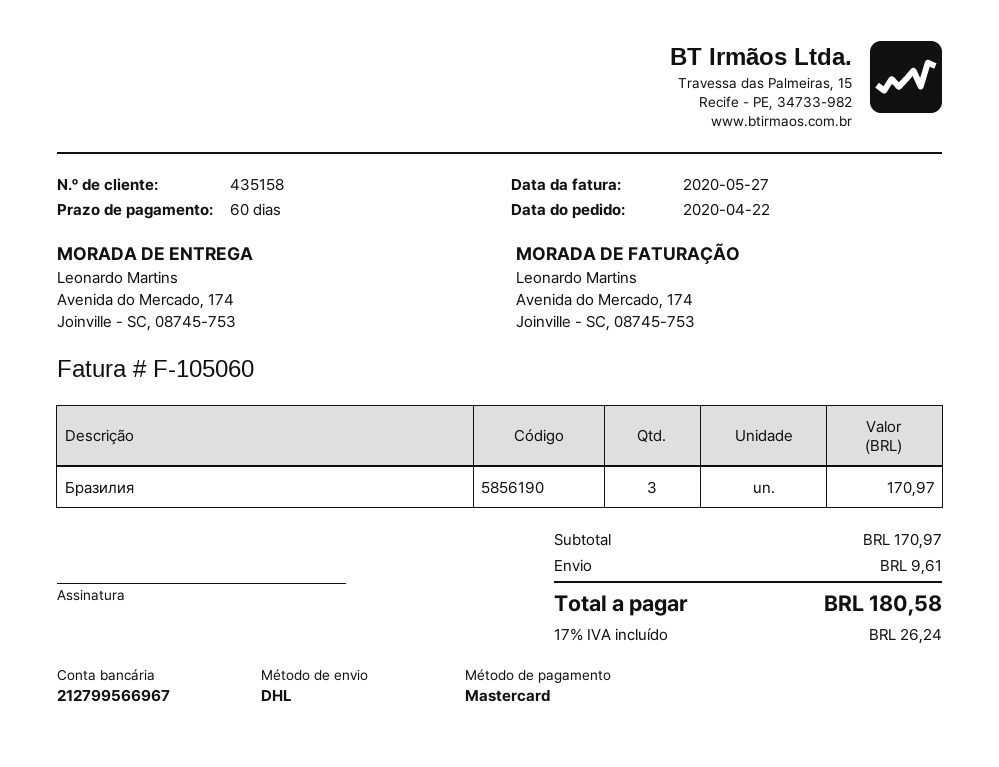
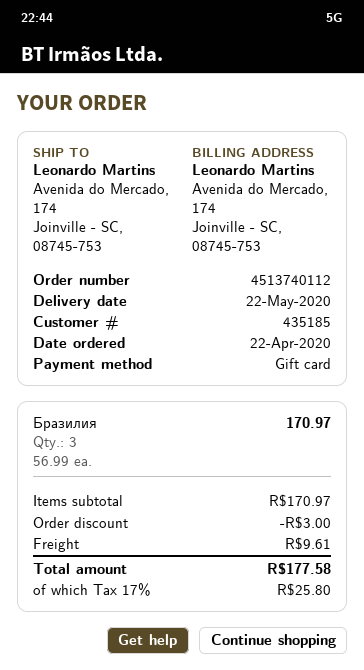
customer number: 435158 -> 435185
payment method: Mastercard -> gift card
discount: none -> 3.00
tax: 17% = 26.24 -> 17% = 25.80
total: 180.58 -> 177.58

